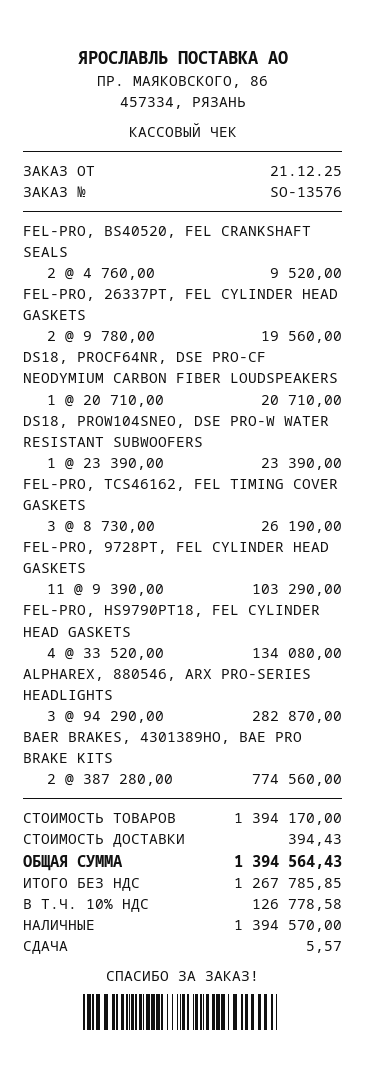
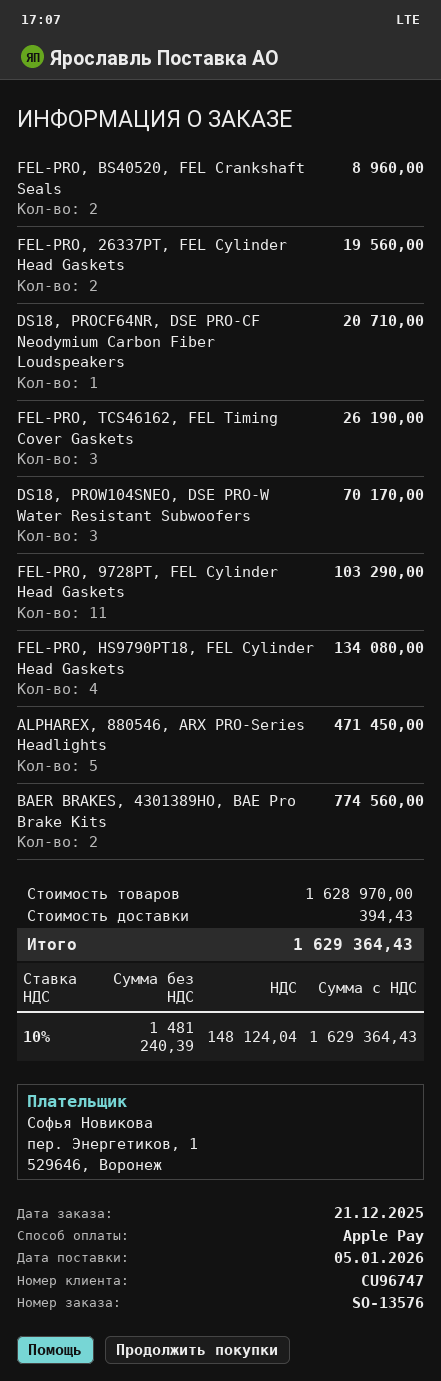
payment method: cash -> Apple Pay
FEL-PRO, BS40520, FEL CRANKSHAFT SEALS: 2 for 9520.00 -> 2 for 8960.00
DS18, PROW104SNEO, DSE PRO-W WATER RESISTANT SUBWOOFERS: 1 for 23390.00 -> 3 for 70170.00
ALPHAREX, 880546, ARX PRO-SERIES HEADLIGHTS: 3 for 282870.00 -> 5 for 471450.00
subtotal: 1394170.00 -> 1628970.00
net: 1267785.85 -> 1481240.39
tax: 10% = 126778.58 -> 10% = 148124.04
total: 1394564.43 -> 1629364.43

